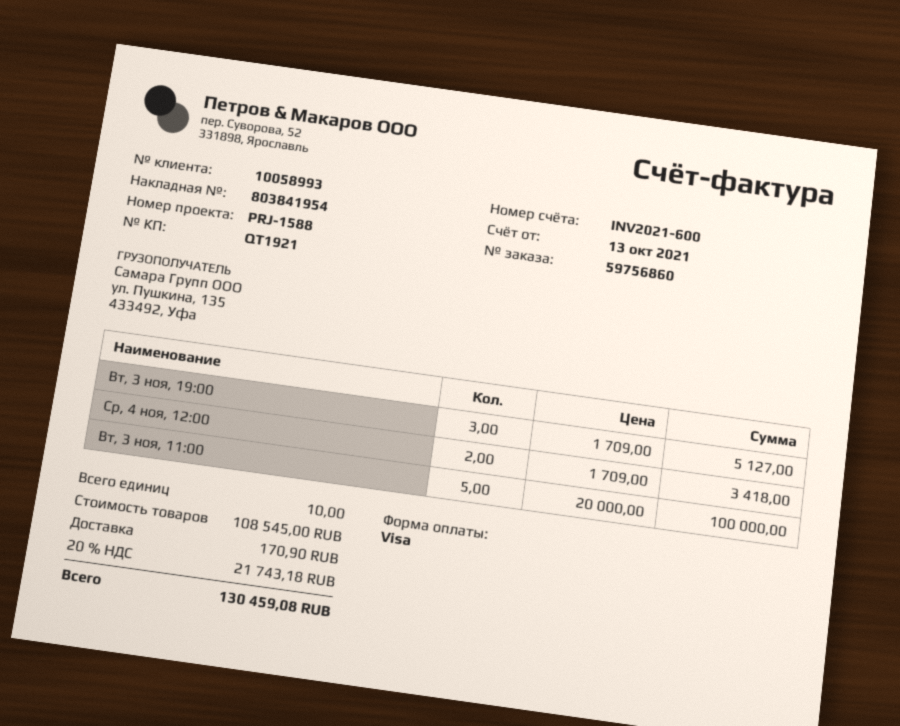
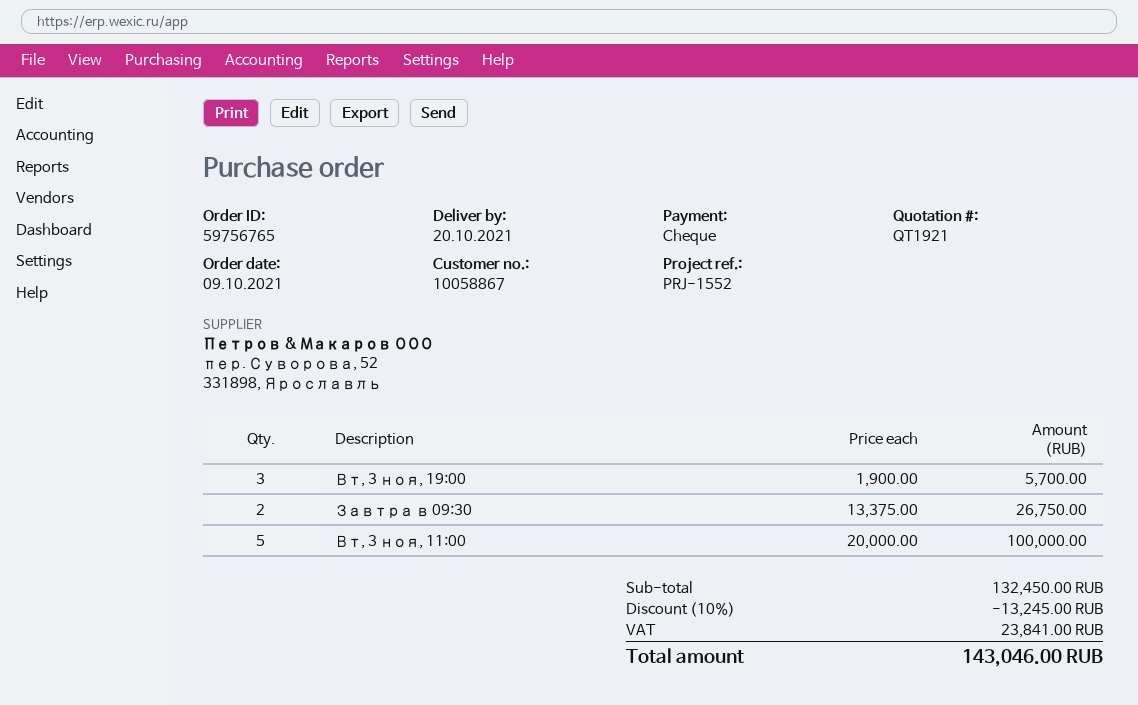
order number: 59756860 -> 59756765
customer number: 10058993 -> 10058867
reference: PRJ-1588 -> PRJ-1552
payment method: Visa -> cheque
Вт, 3 ноя, 19:00: 3 x 1709.00 = 5127.00 -> 3 x 1900.00 = 5700.00
Ср, 4 ноя, 12:00: 2 x 1709.00 = 3418.00 -> none
Завтра в 09:30: none -> 2 x 13375.00 = 26750.00
subtotal: 108545.00 -> 132450.00
discount: none -> 10% = 13245.00
shipping: 170.90 -> none
tax: 21743.18 -> 23841.00
total: 130459.08 -> 143046.00

